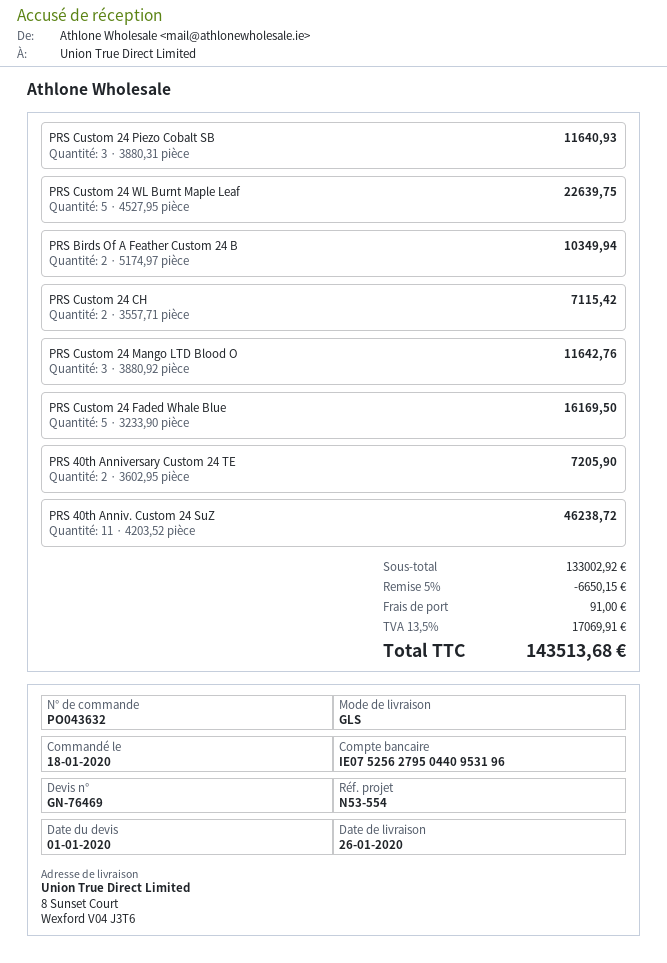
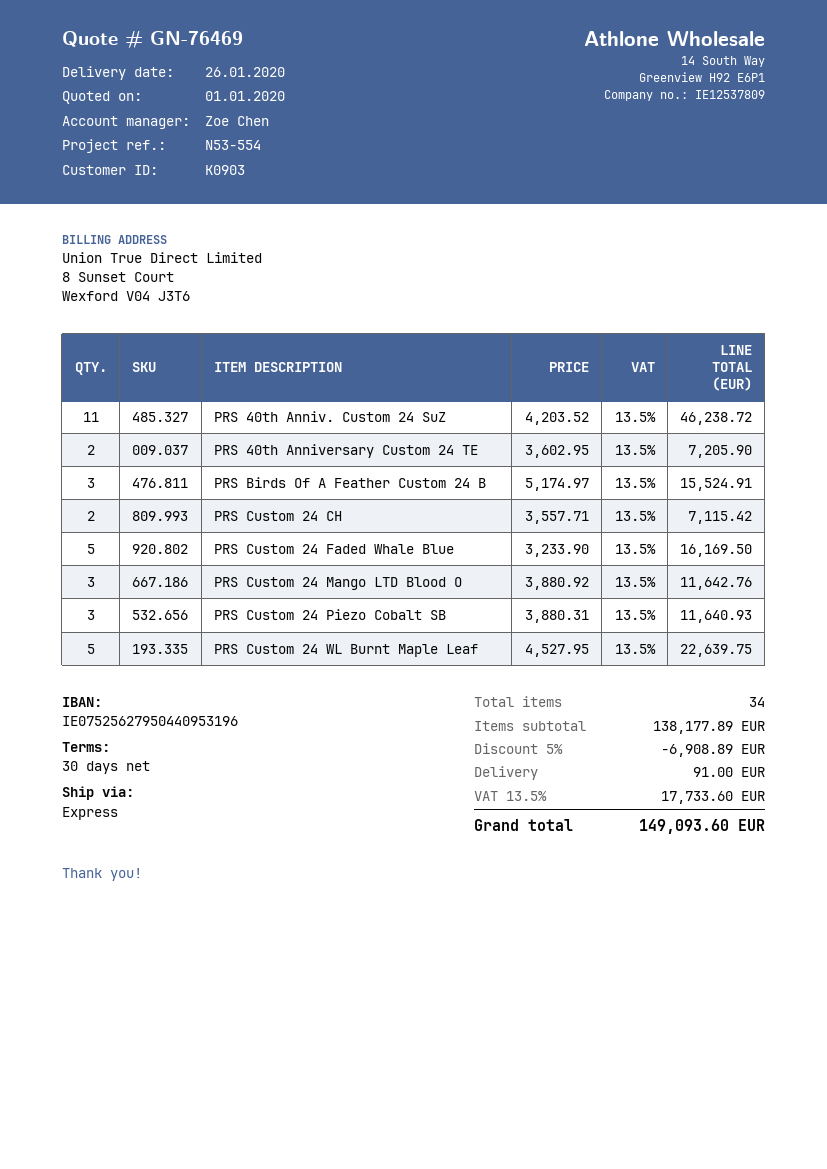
shipping method: GLS -> express
PRS Birds Of A Feather Custom 24 B: 2 x 5174.97 = 10349.94 -> 3 x 5174.97 = 15524.91
subtotal: 133002.92 -> 138177.89
discount: 5% = 6650.15 -> 5% = 6908.89
tax: 13.5% = 17069.91 -> 13.5% = 17733.60
total: 143513.68 -> 149093.60

